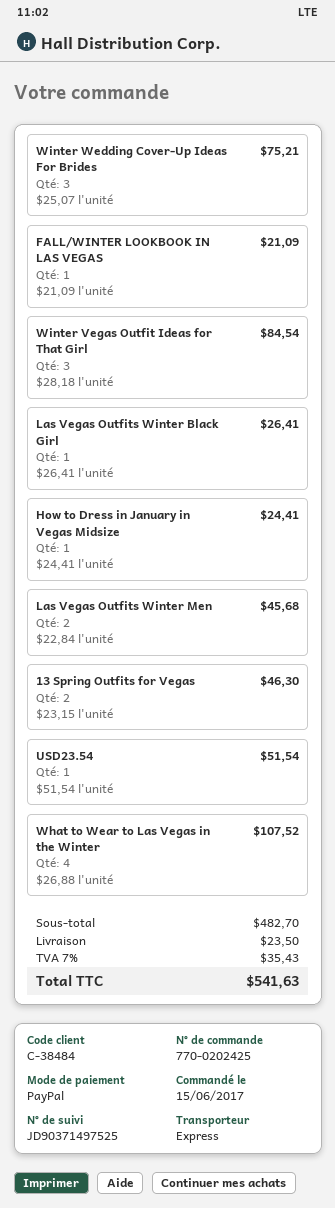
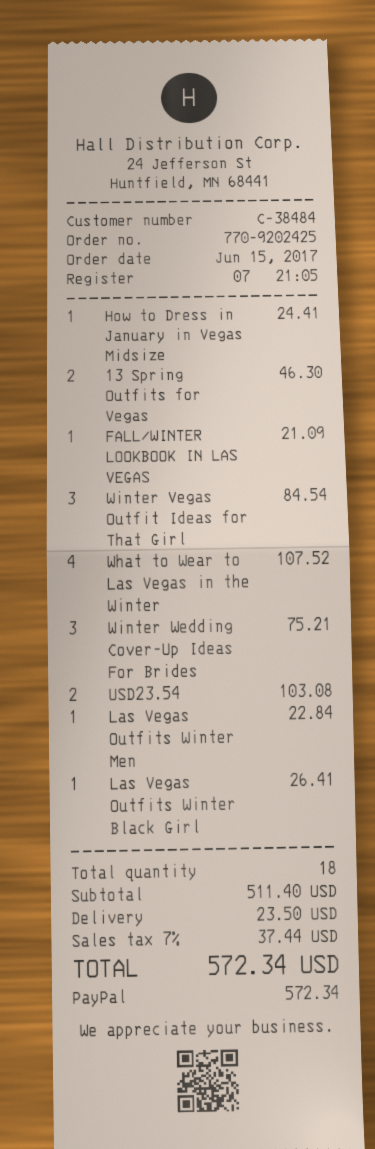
order number: 770-0202425 -> 770-9202425
Las Vegas Outfits Winter Men: 2 for 45.68 -> 1 for 22.84
USD23.54: 1 for 51.54 -> 2 for 103.08
subtotal: 482.70 -> 511.40
tax: 7% = 35.43 -> 7% = 37.44
total: 541.63 -> 572.34

